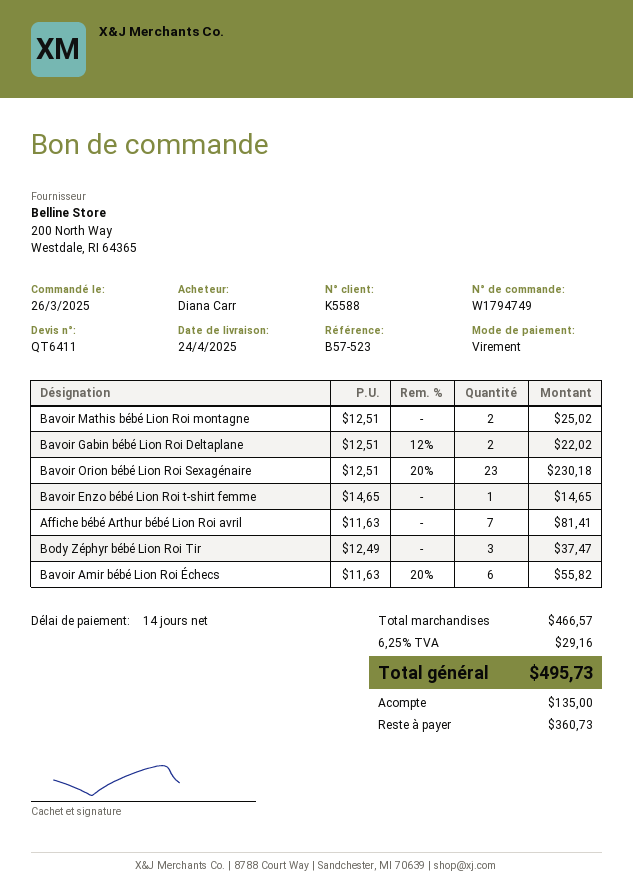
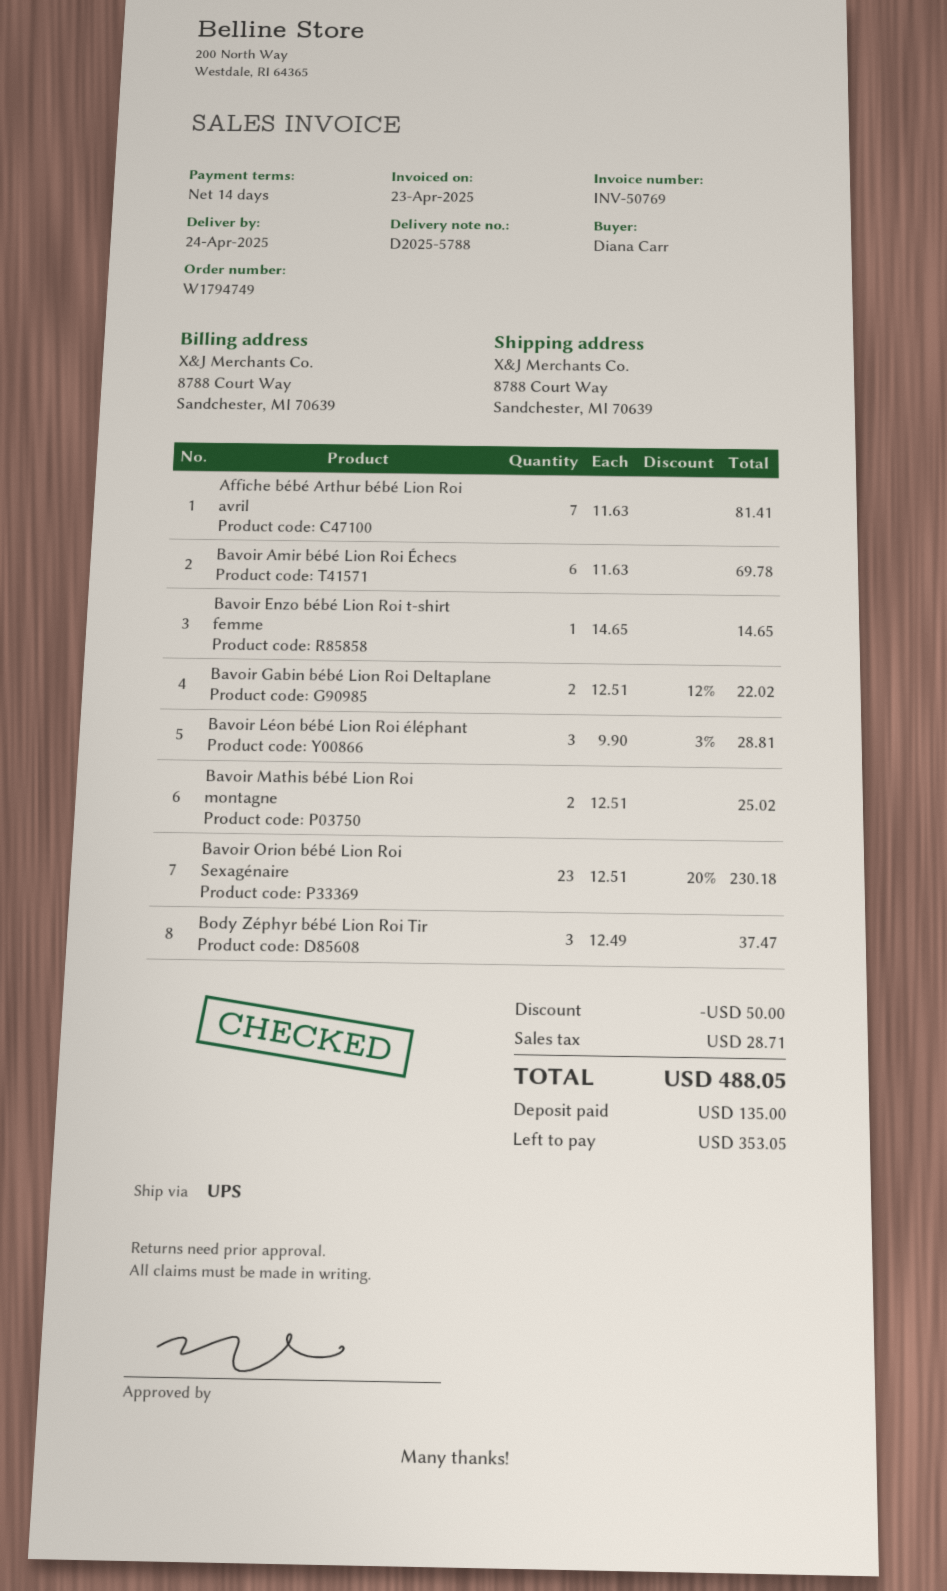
Bavoir Amir bébé Lion Roi Échecs: 6 x 11.63 - 20% = 55.82 -> 6 x 11.63 = 69.78
Bavoir Léon bébé Lion Roi éléphant: none -> 3 x 9.90 - 3% = 28.81
discount: none -> 50.00
tax: 29.16 -> 28.71
total: 495.73 -> 488.05
balance: 360.73 -> 353.05

